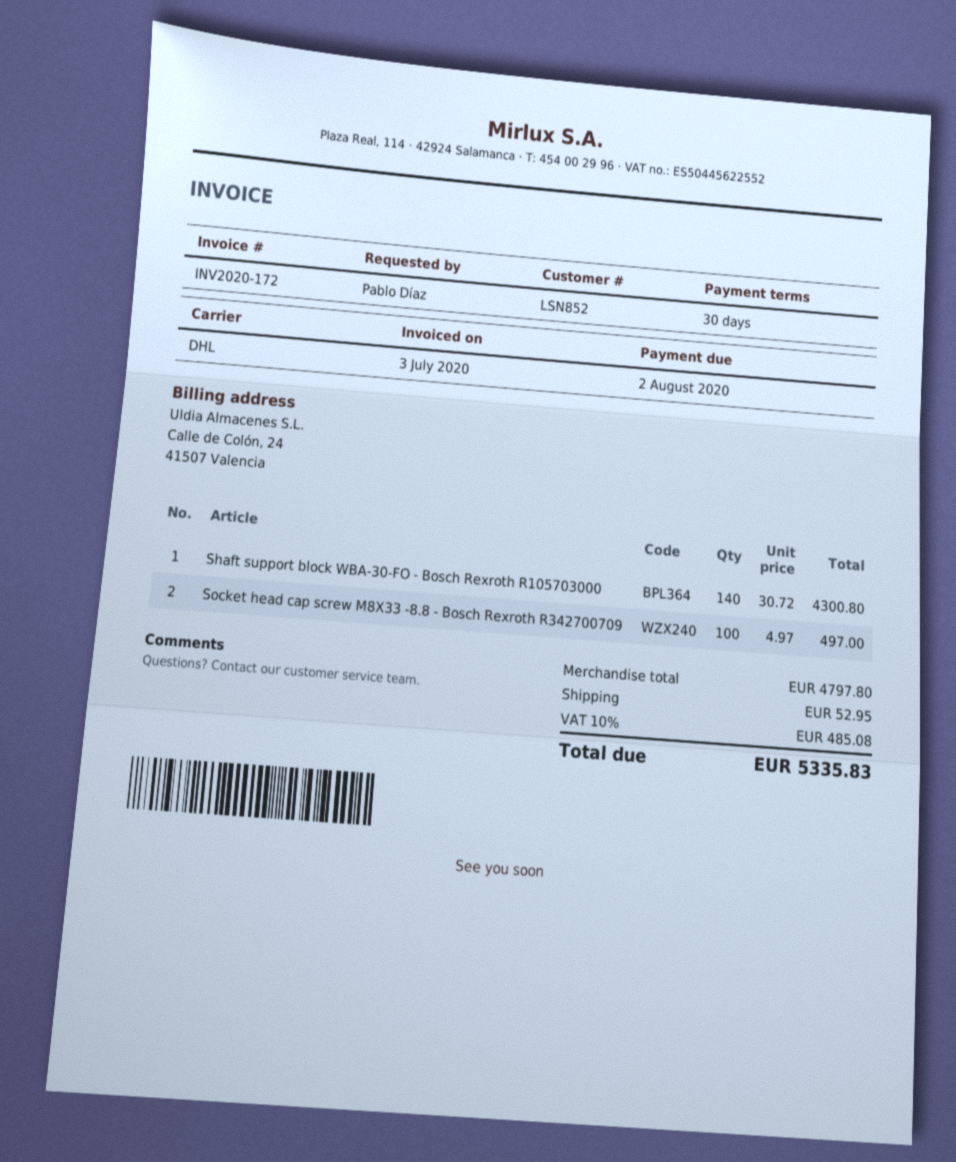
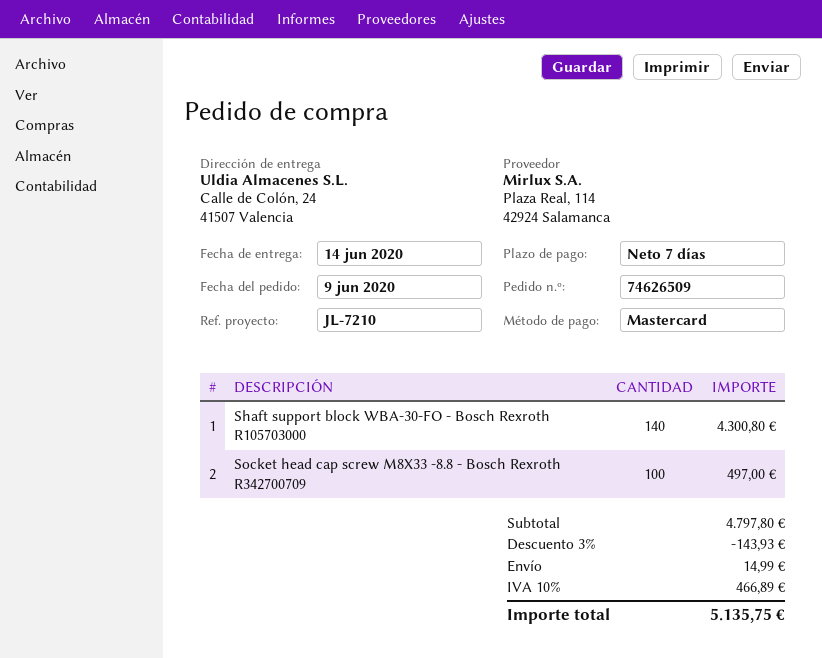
payment terms: 30 days -> 7 days
discount: none -> 3% = 143.93
shipping: 52.95 -> 14.99
tax: 10% = 485.08 -> 10% = 466.89
total: 5335.83 -> 5135.75

